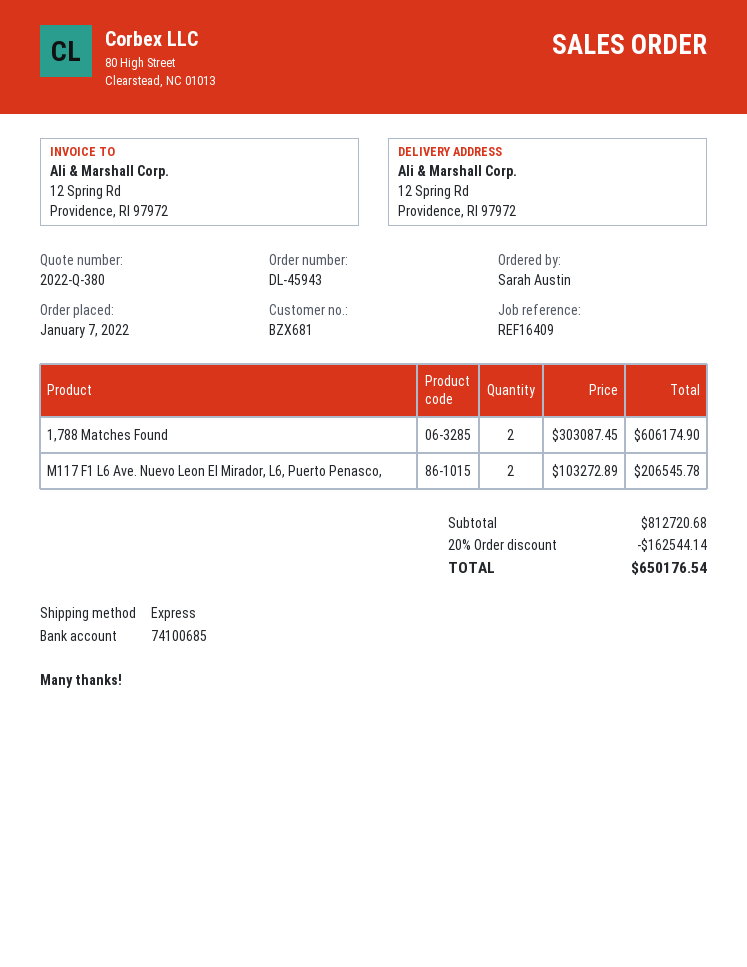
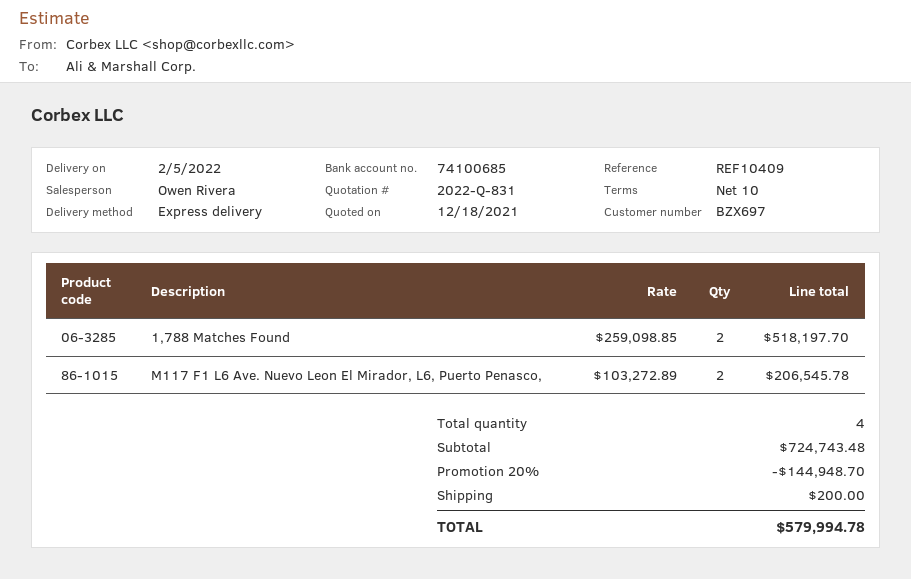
quote number: 2022-Q-380 -> 2022-Q-831
customer number: BZX681 -> BZX697
reference: REF16409 -> REF10409
1,788 Matches Found: 2 x 303087.45 = 606174.90 -> 2 x 259098.85 = 518197.70
subtotal: 812720.68 -> 724743.48
discount: 20% = 162544.14 -> 20% = 144948.70
shipping: none -> 200.00
total: 650176.54 -> 579994.78

